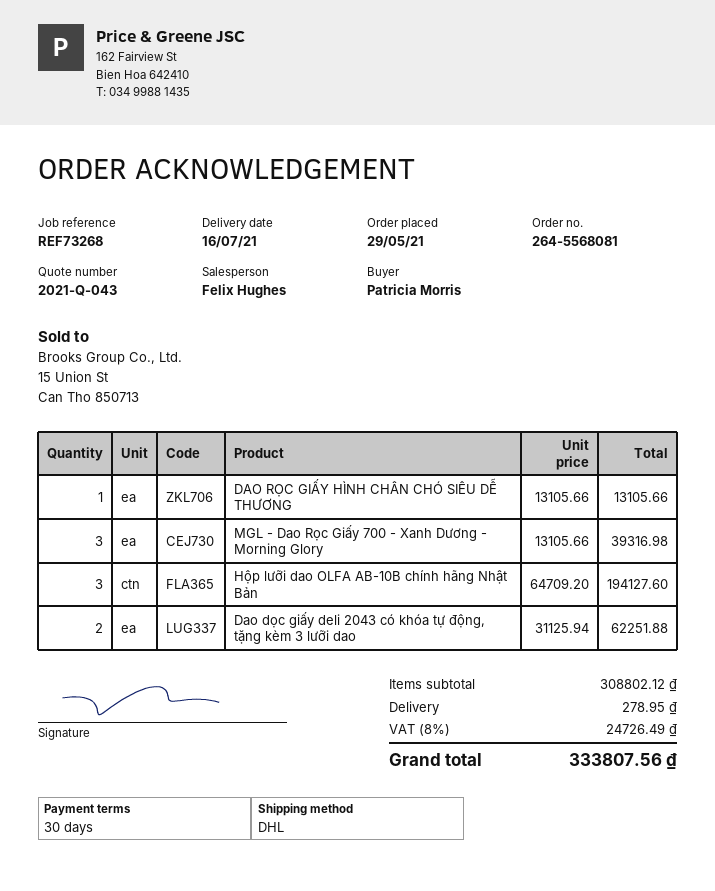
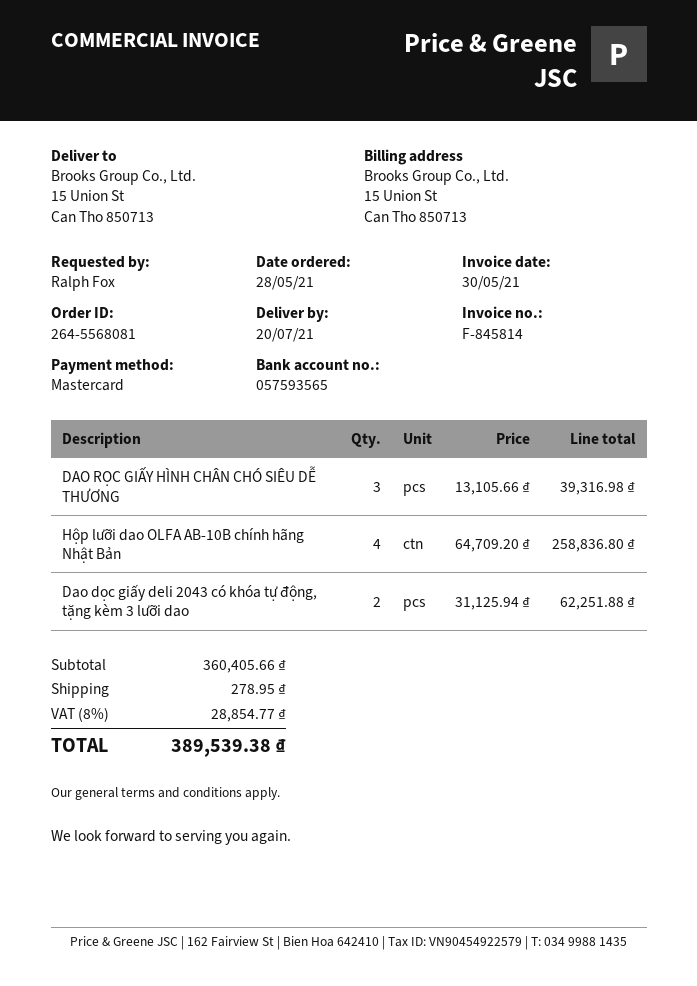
order date: 2021-05-29 -> 2021-05-28
delivery date: 2021-07-16 -> 2021-07-20
ordered by: Patricia Morris -> Ralph Fox
DAO RỌC GIẤY HÌNH CHÂN CHÓ SIÊU DỄ THƯƠNG: 1 x 13105.66 = 13105.66 -> 3 x 13105.66 = 39316.98
MGL - Dao Rọc Giấy 700 - Xanh Dương - Morning Glory: 3 x 13105.66 = 39316.98 -> none
Hộp lưỡi dao OLFA AB-10B chính hãng Nhật Bản: 3 x 64709.20 = 194127.60 -> 4 x 64709.20 = 258836.80
subtotal: 308802.12 -> 360405.66
tax: 8% = 24726.49 -> 8% = 28854.77
total: 333807.56 -> 389539.38

